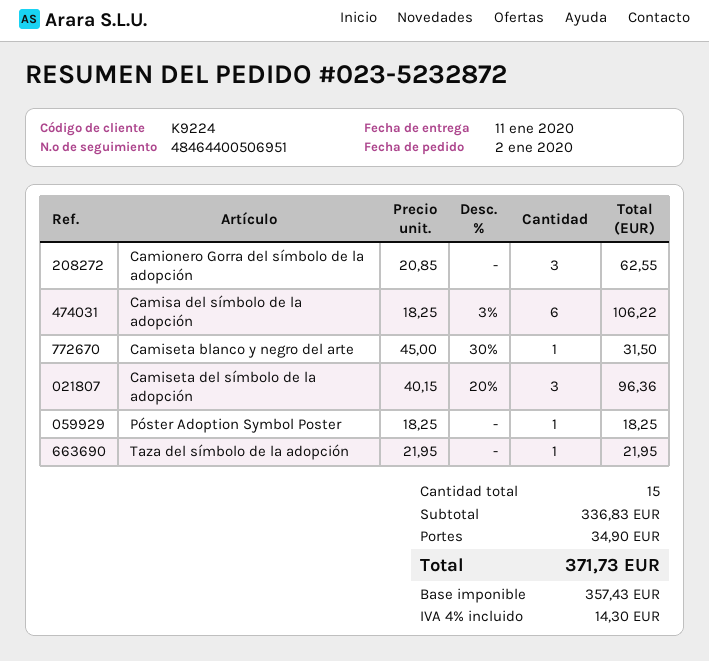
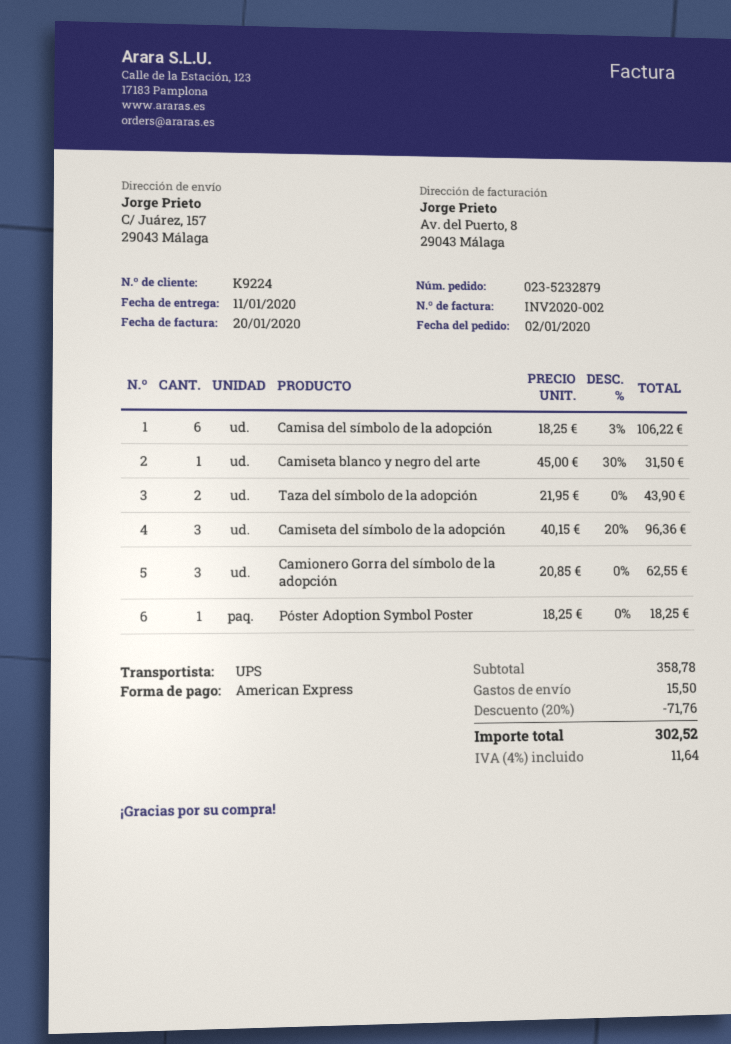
order number: 023-5232872 -> 023-5232879
Taza del símbolo de la adopción: 1 x 21.95 = 21.95 -> 2 x 21.95 = 43.90
subtotal: 336.83 -> 358.78
discount: none -> 20% = 71.76
shipping: 34.90 -> 15.50
tax: 4% = 14.30 -> 4% = 11.64
total: 371.73 -> 302.52

